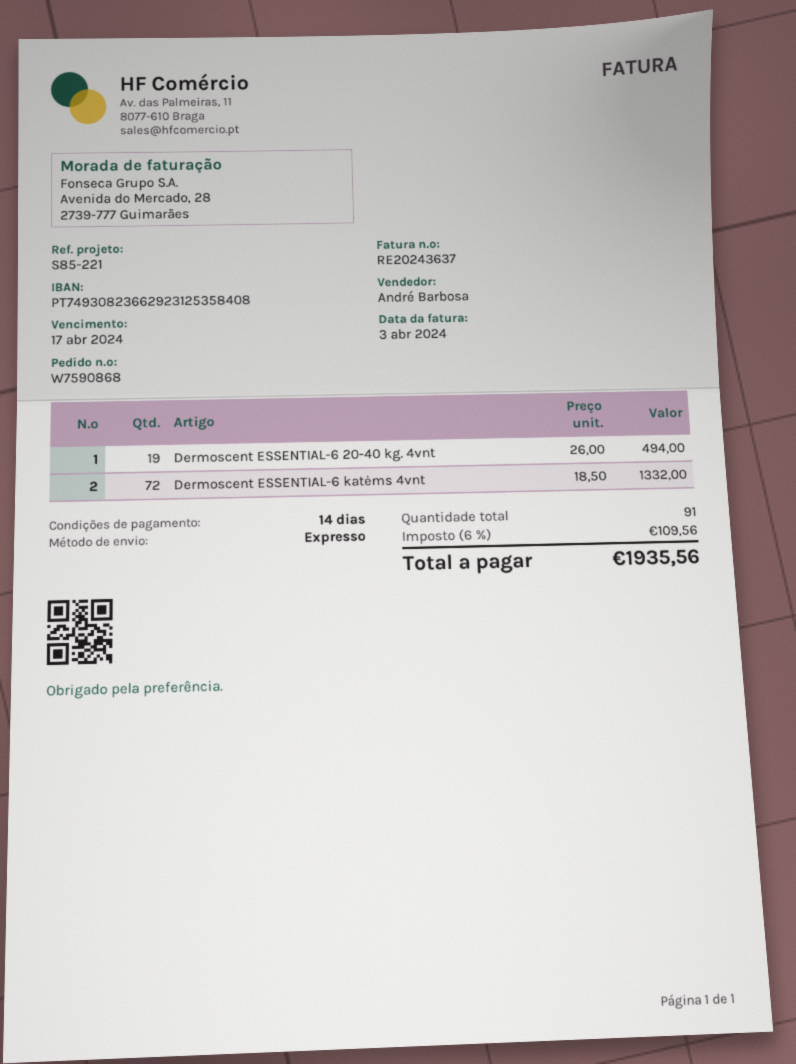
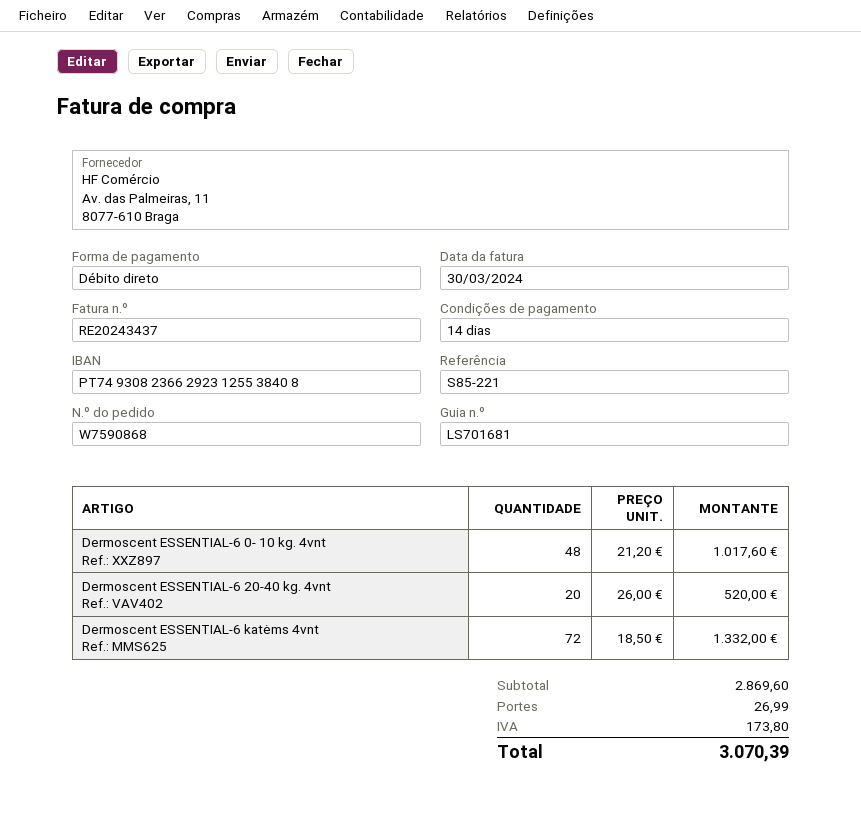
invoice number: RE20243637 -> RE20243437
invoice date: 2024-04-03 -> 2024-03-30
bank account: PT74930823662923125358408 -> PT74930823662923125538408
Dermoscent ESSENTIAL-6 20-40 kg. 4vnt: 19 x 26.00 = 494.00 -> 20 x 26.00 = 520.00
Dermoscent ESSENTIAL-6 0- 10 kg. 4vnt: none -> 48 x 21.20 = 1017.60
shipping: none -> 26.99
tax: 109.56 -> 173.80
total: 1935.56 -> 3070.39

